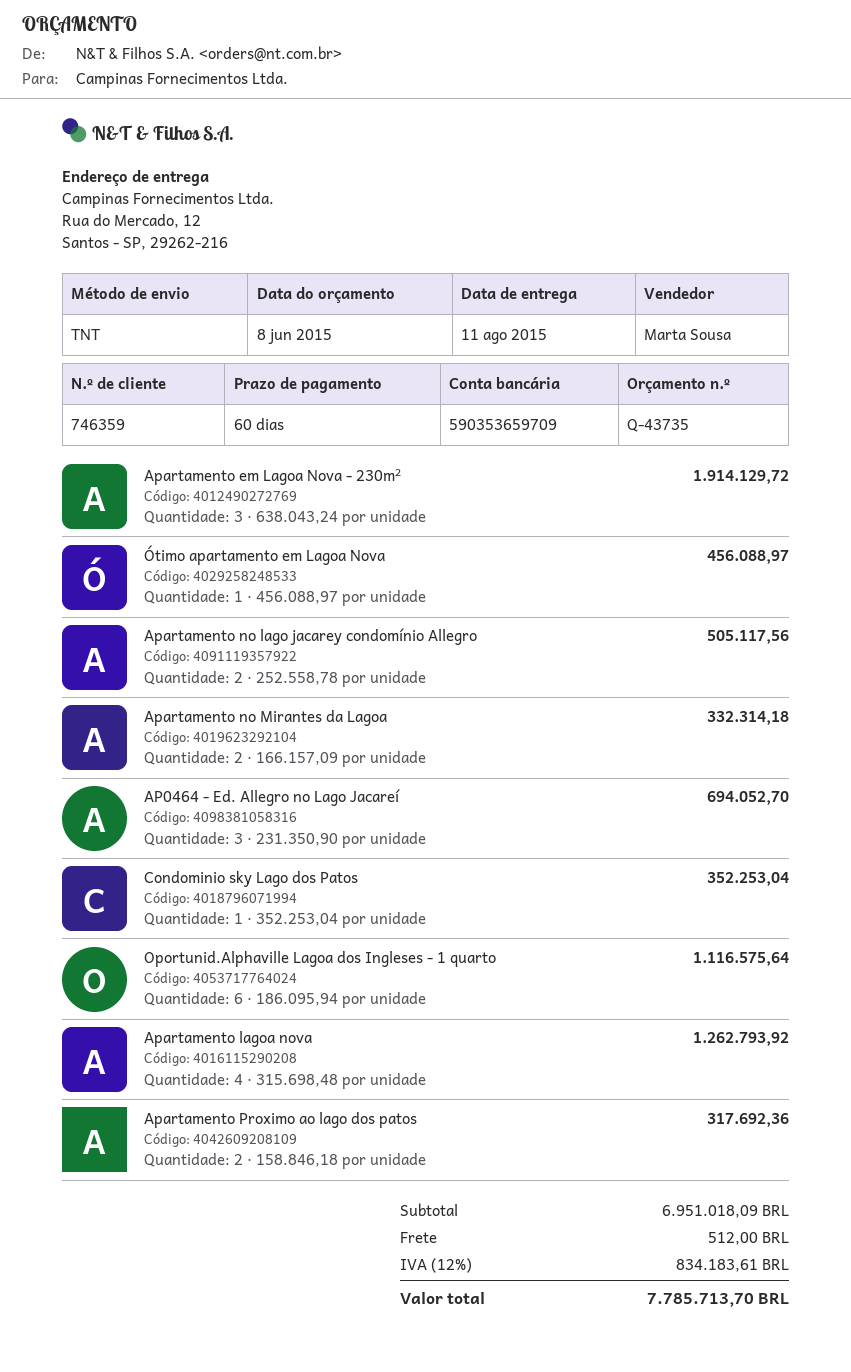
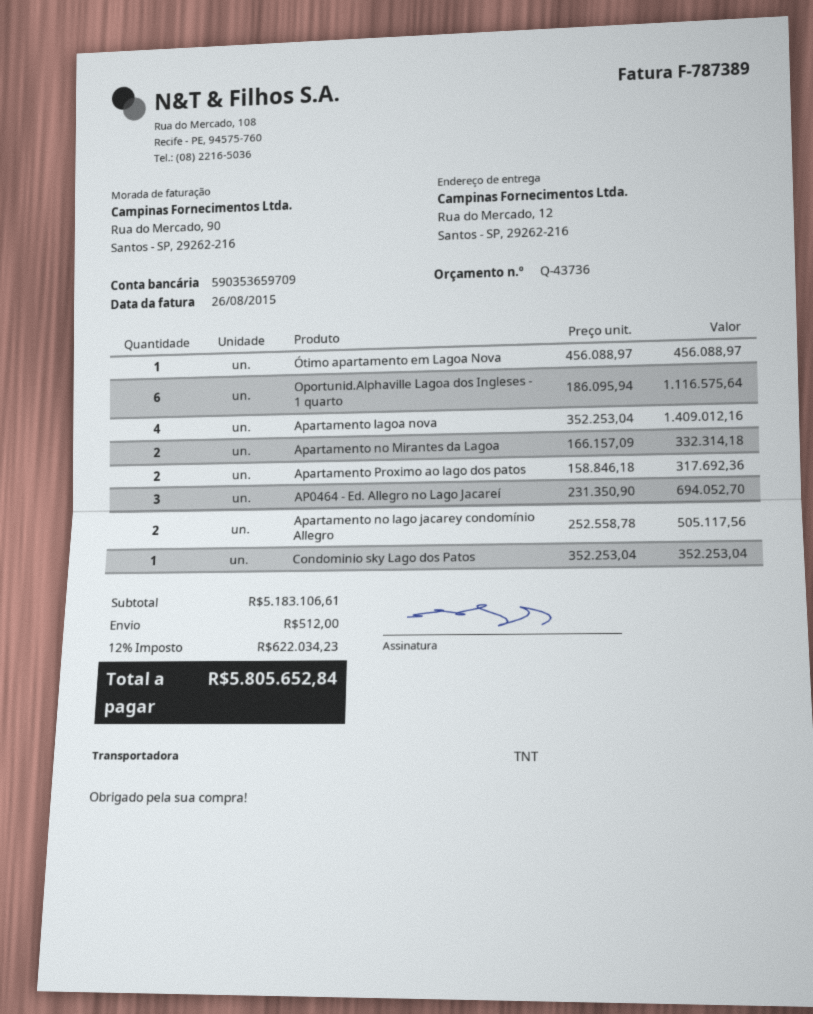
quote number: Q-43735 -> Q-43736
Apartamento em Lagoa Nova - 230m²: 3 x 638043.24 = 1914129.72 -> none
Apartamento lagoa nova: 4 x 315698.48 = 1262793.92 -> 4 x 352253.04 = 1409012.16
subtotal: 6951018.09 -> 5183106.61
tax: 12% = 834183.61 -> 12% = 622034.23
total: 7785713.70 -> 5805652.84

